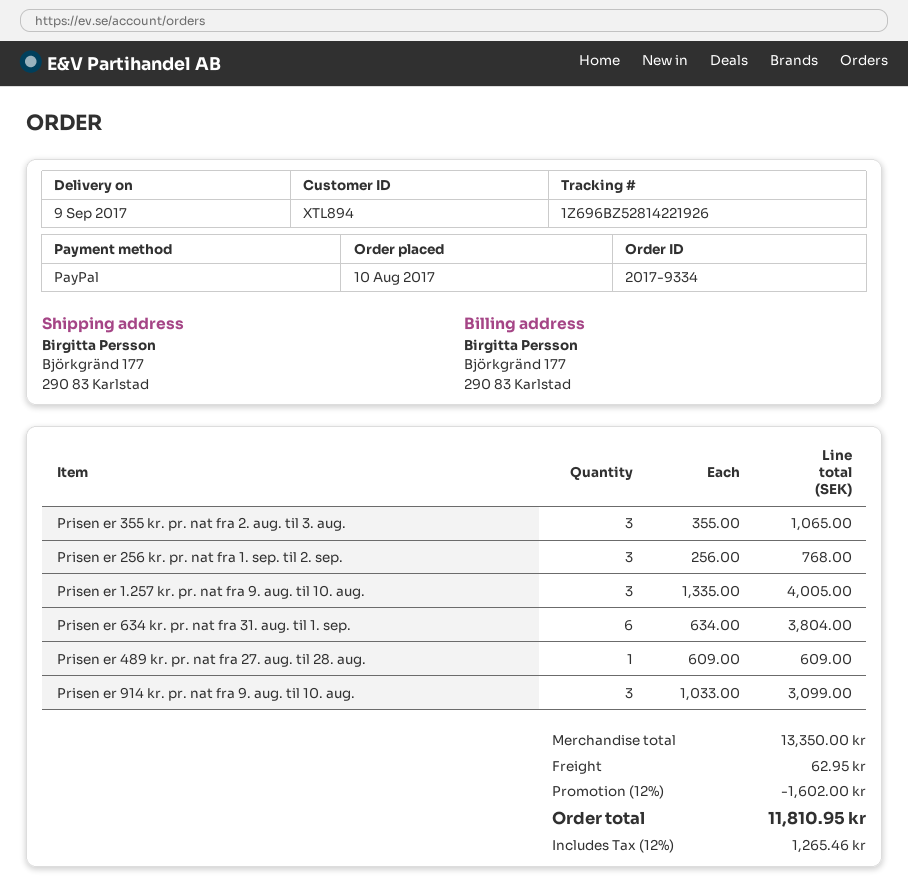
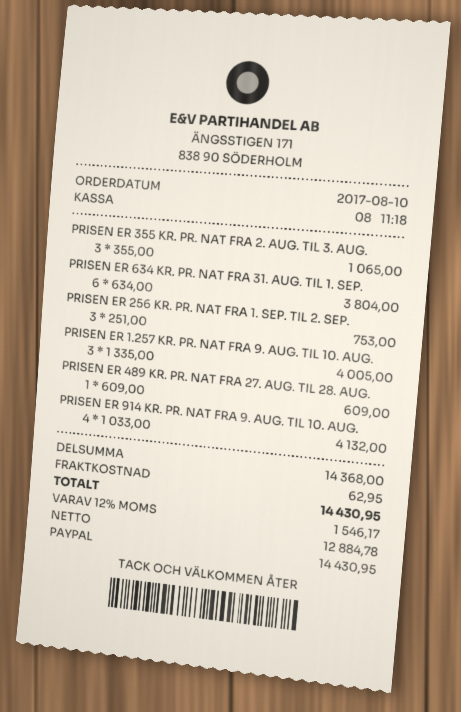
Prisen er 256 kr. pr. nat fra 1. sep. til 2. sep.: 3 x 256.00 = 768.00 -> 3 x 251.00 = 753.00
Prisen er 914 kr. pr. nat fra 9. aug. til 10. aug.: 3 x 1033.00 = 3099.00 -> 4 x 1033.00 = 4132.00
subtotal: 13350.00 -> 14368.00
discount: 12% = 1602.00 -> none
tax: 12% = 1265.46 -> 12% = 1546.17
total: 11810.95 -> 14430.95

